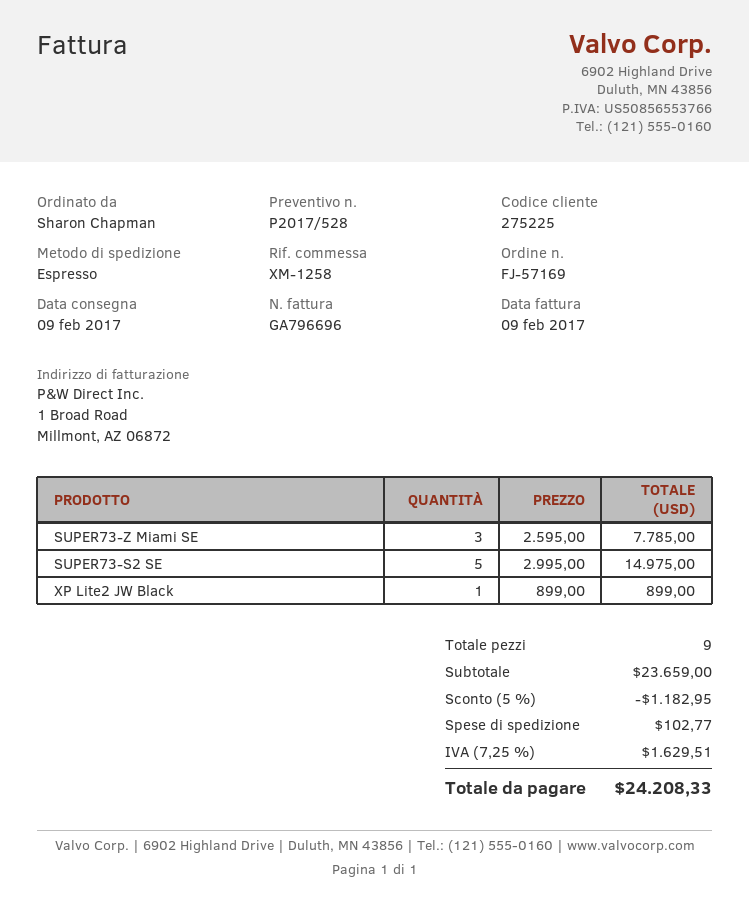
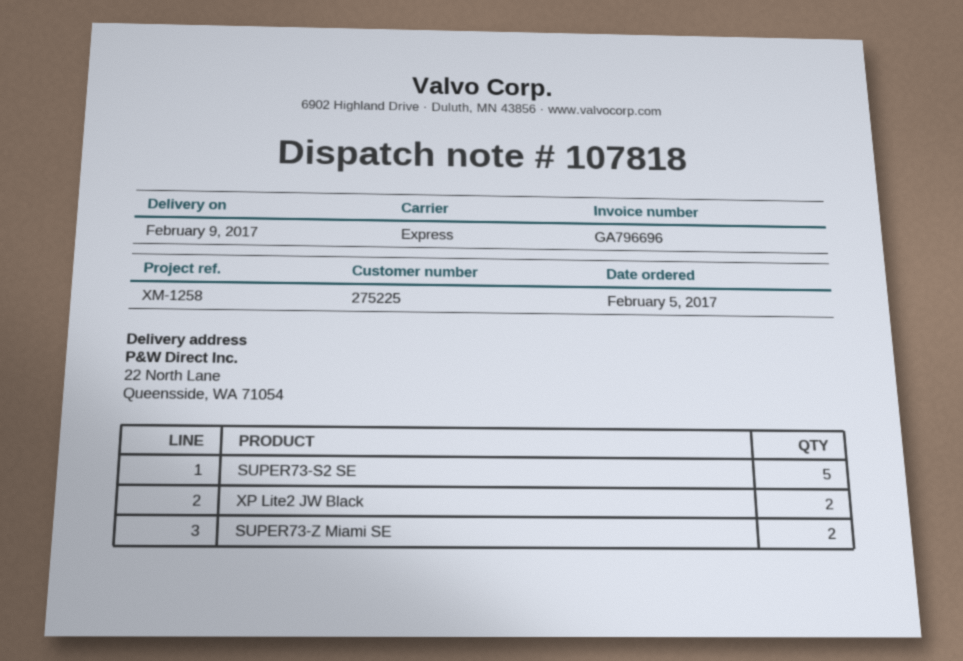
SUPER73-Z Miami SE: 3 -> 2
XP Lite2 JW Black: 1 -> 2

